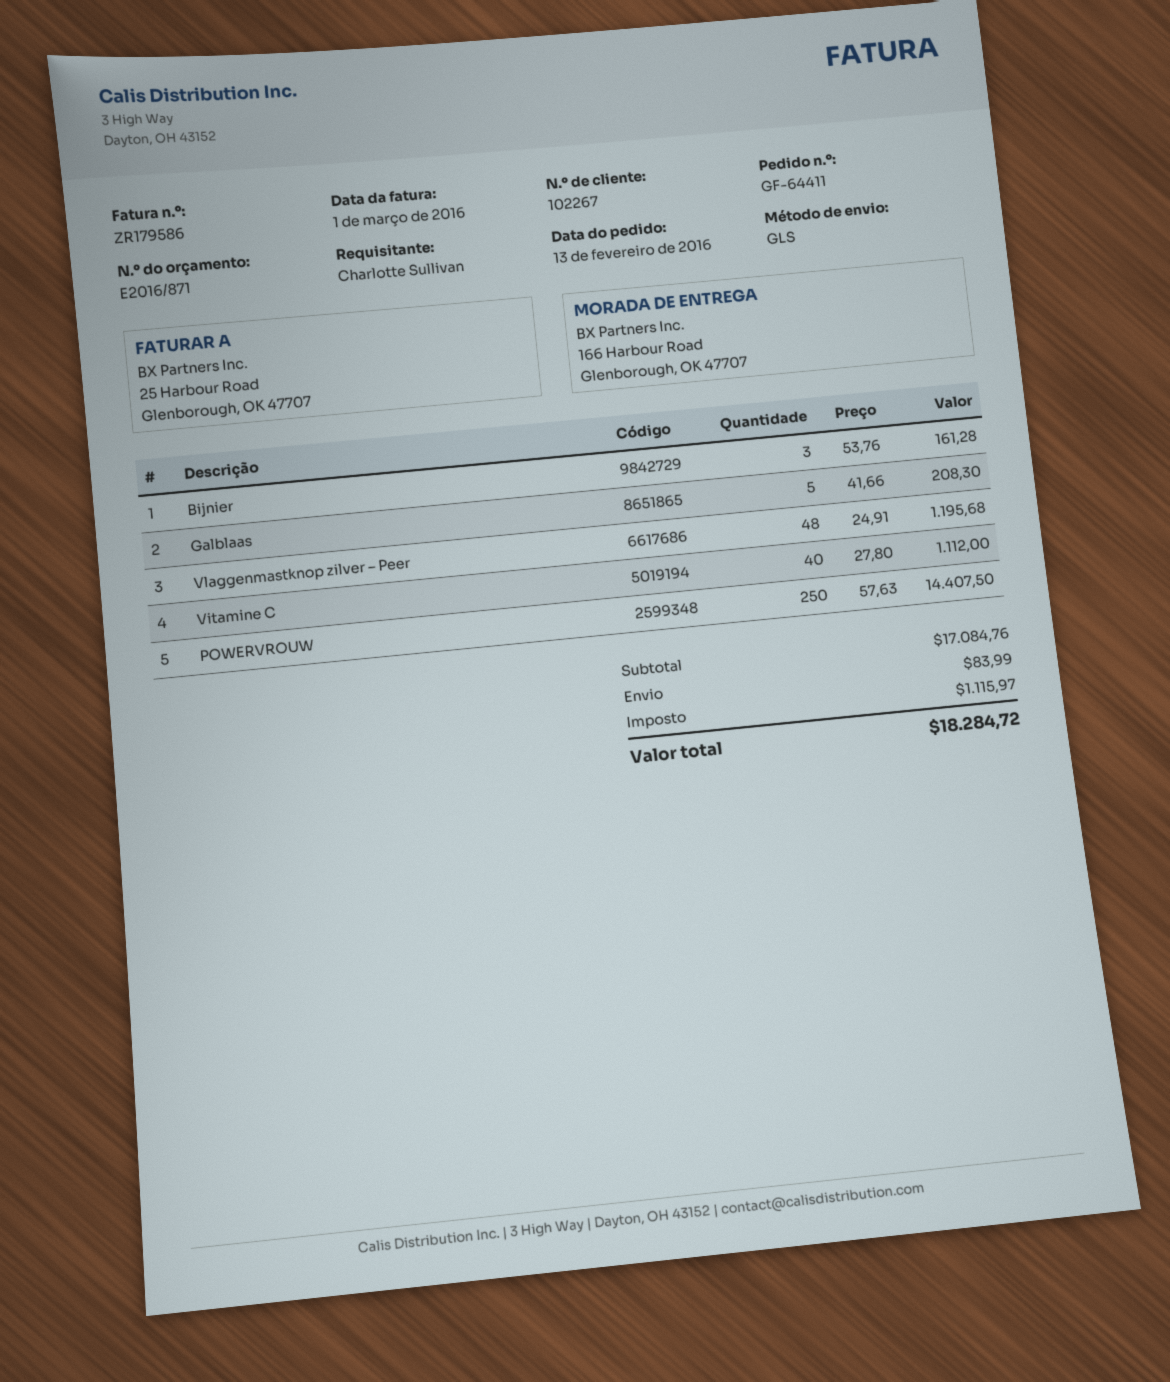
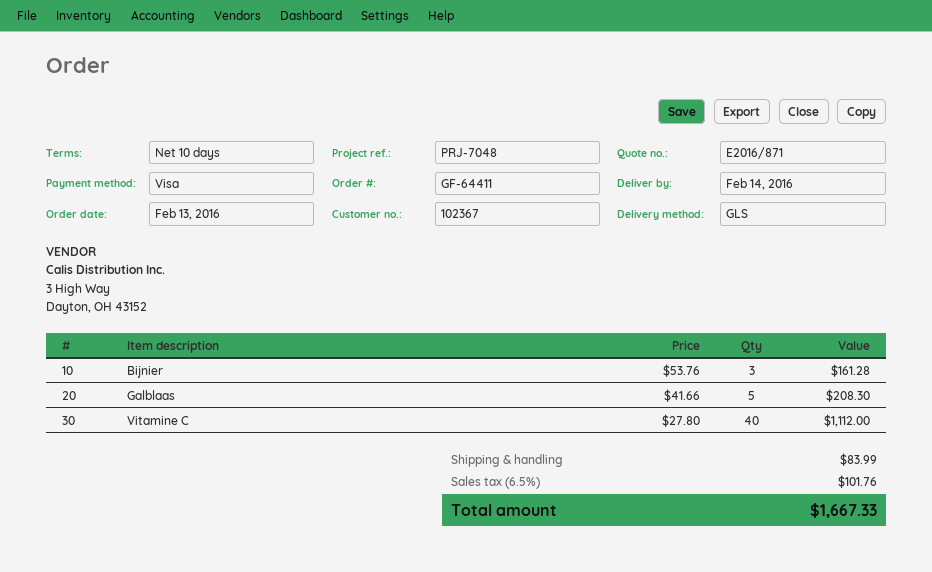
customer number: 102267 -> 102367
Vlaggenmastknop zilver – Peer: 48 x 24.91 = 1195.68 -> none
POWERVROUW: 250 x 57.63 = 14407.50 -> none
tax: 1115.97 -> 101.76
total: 18284.72 -> 1667.33

